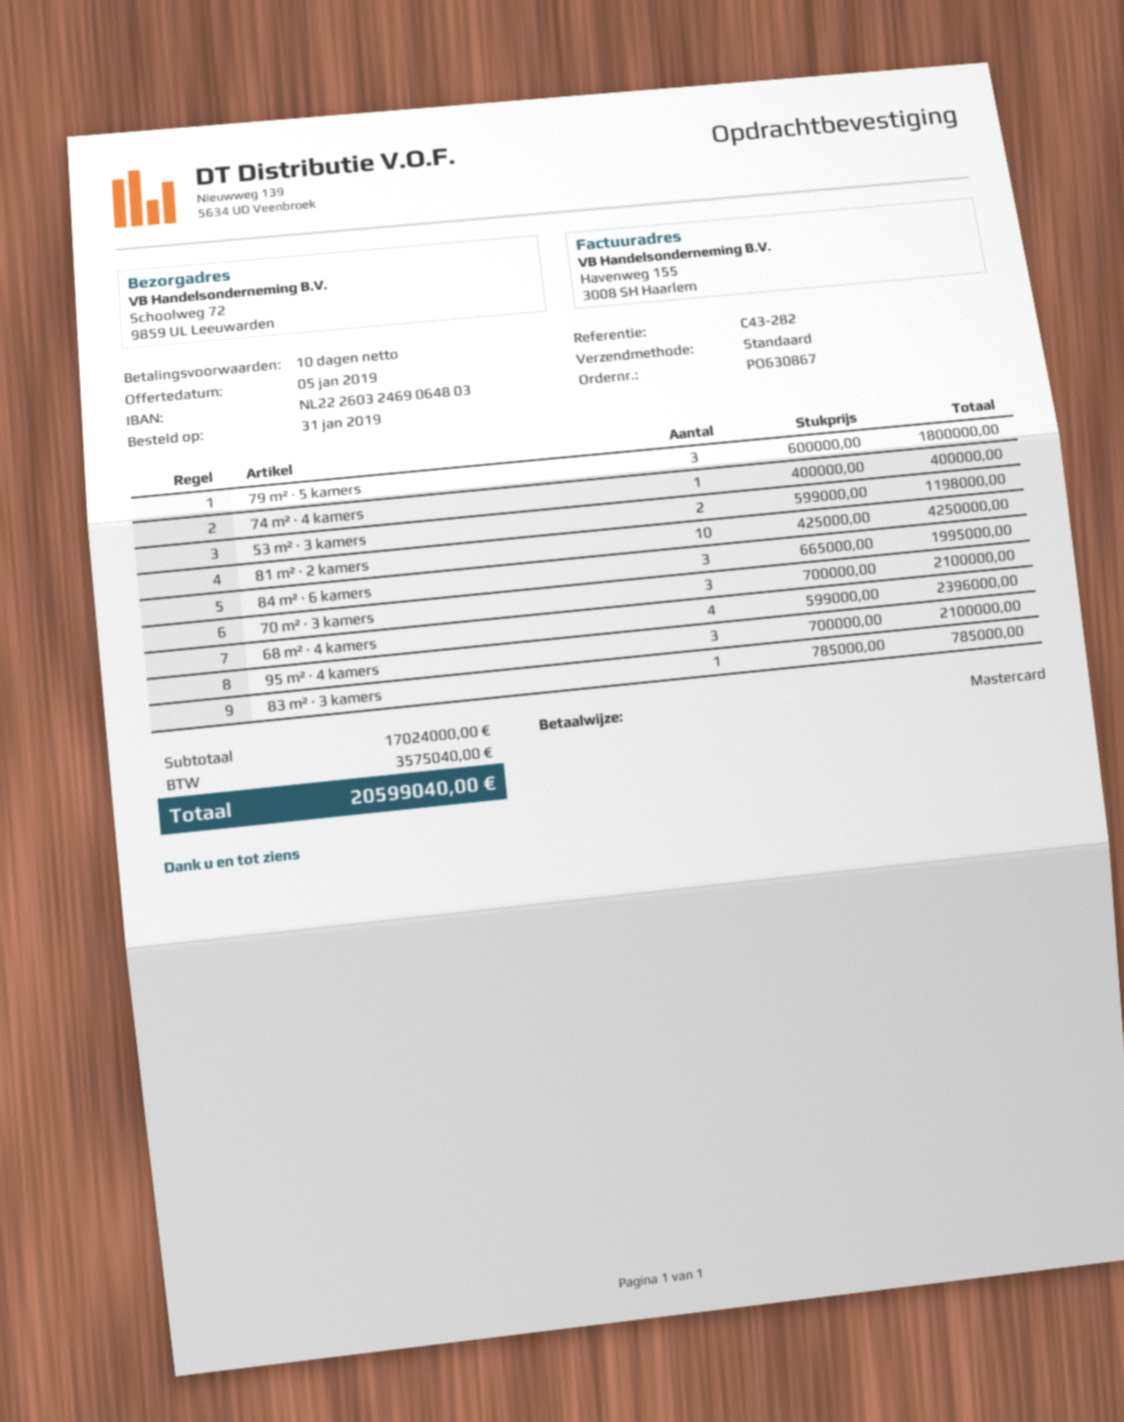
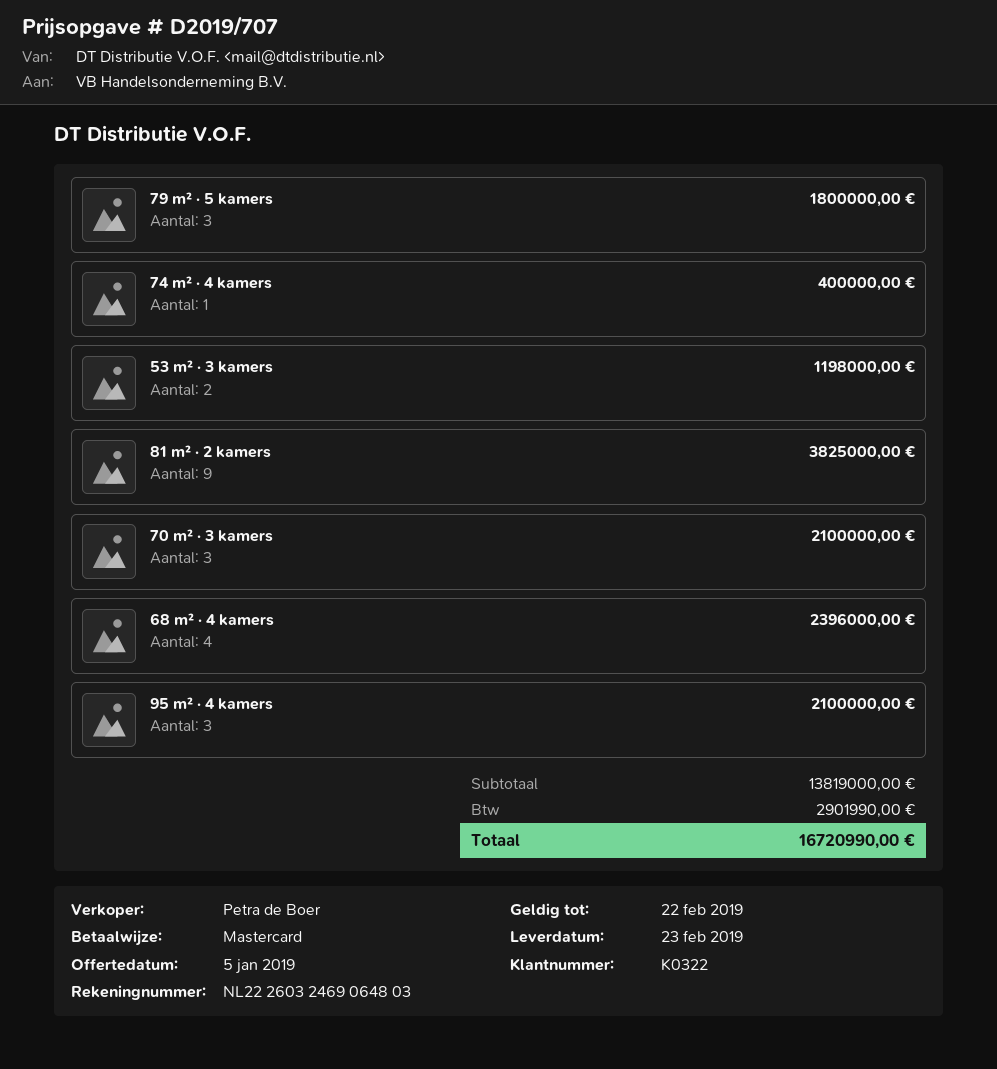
81 m² · 2 kamers: 10 for 4250000.00 -> 9 for 3825000.00
84 m² · 6 kamers: 3 for 1995000.00 -> none
83 m² · 3 kamers: 1 for 785000.00 -> none
subtotal: 17024000.00 -> 13819000.00
tax: 3575040.00 -> 2901990.00
total: 20599040.00 -> 16720990.00

